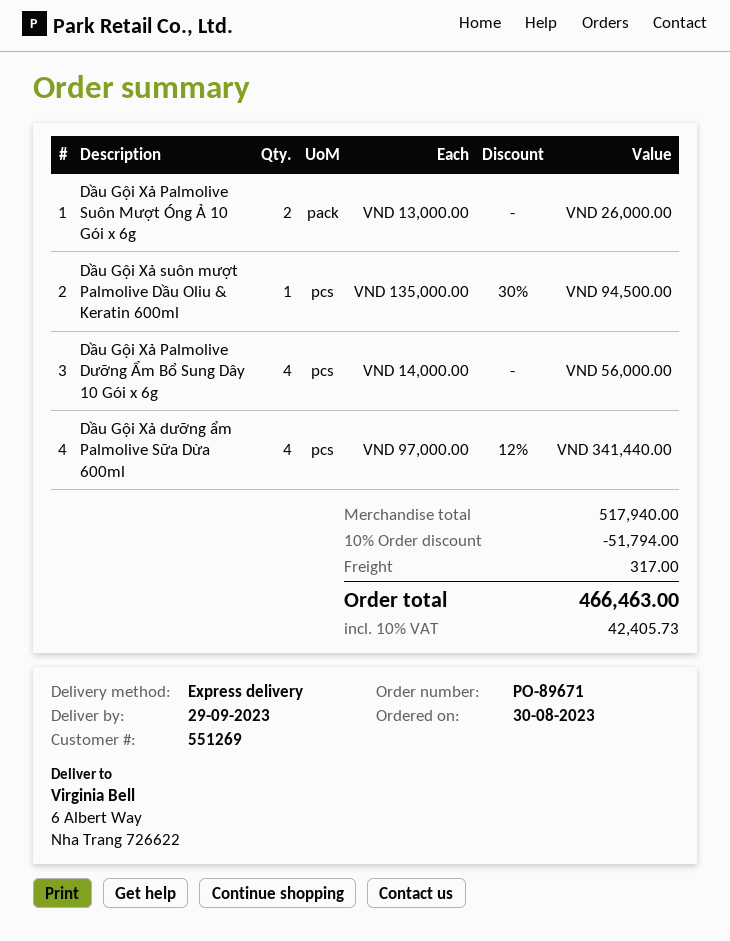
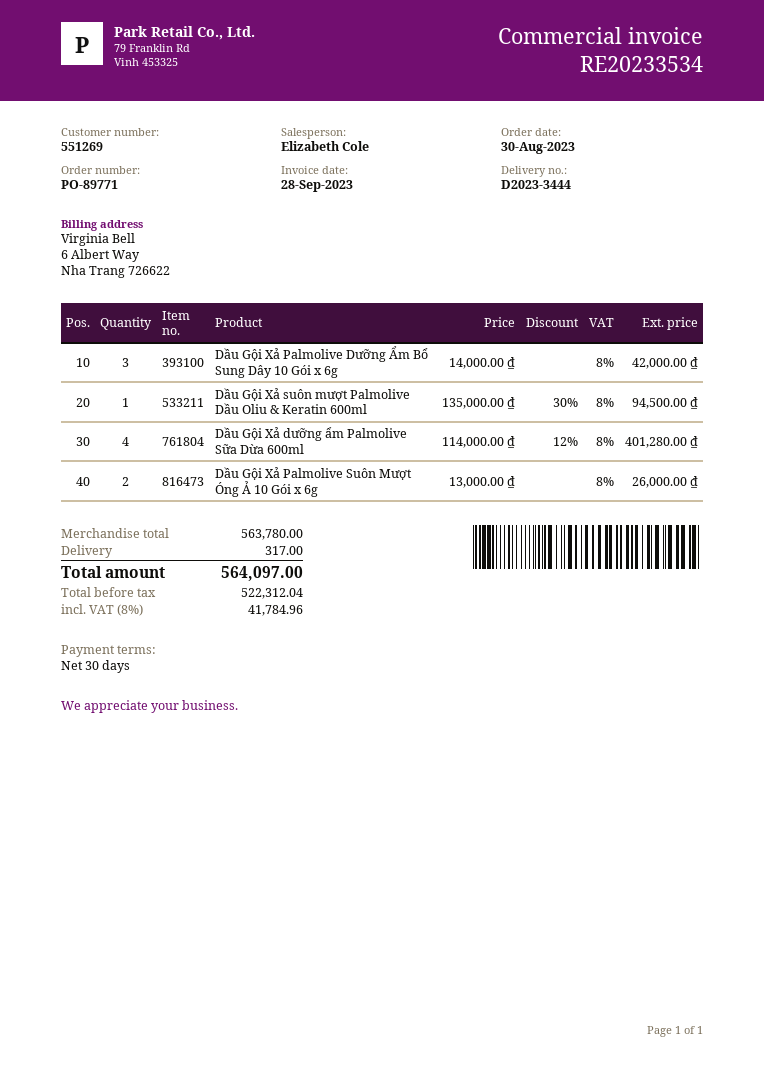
order number: PO-89671 -> PO-89771
Dầu Gội Xả Palmolive Dưỡng Ẩm Bổ Sung Dây 10 Gói x 6g: 4 x 14000.00 = 56000.00 -> 3 x 14000.00 = 42000.00
Dầu Gội Xả dưỡng ẩm Palmolive Sữa Dừa 600ml: 4 x 97000.00 - 12% = 341440.00 -> 4 x 114000.00 - 12% = 401280.00
subtotal: 517940.00 -> 563780.00
discount: 10% = 51794.00 -> none
tax: 10% = 42405.73 -> 8% = 41784.96
total: 466463.00 -> 564097.00

